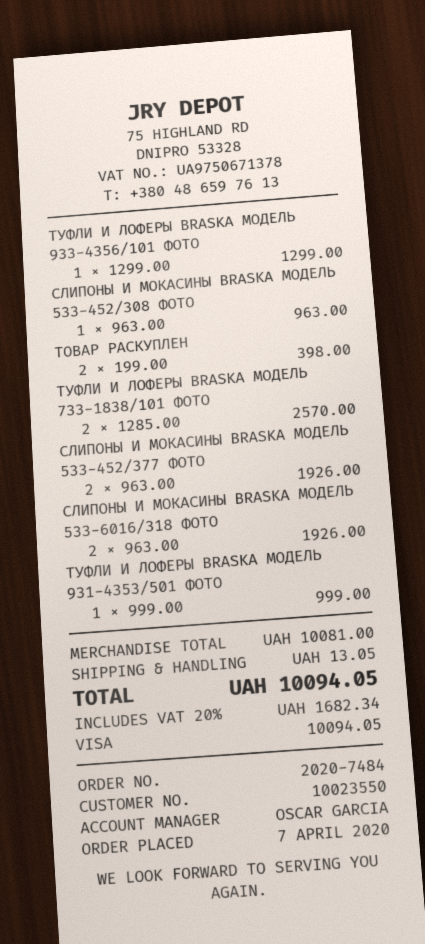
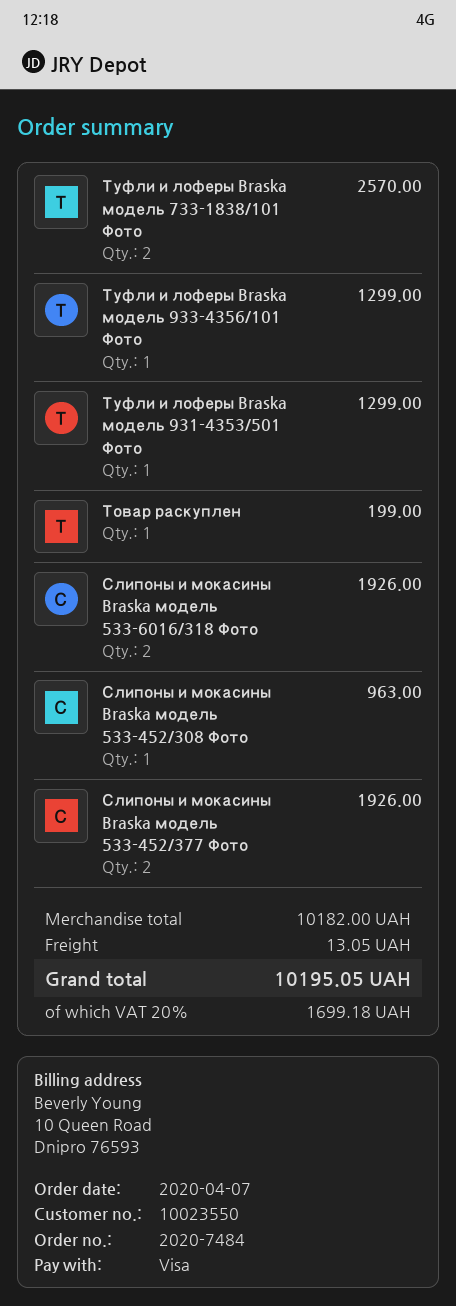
ТОВАР РАСКУПЛЕН: 2 for 398.00 -> 1 for 199.00
ТУФЛИ И ЛОФЕРЫ BRASKA МОДЕЛЬ 931-4353/501 ФОТО: 1 for 999.00 -> 1 for 1299.00
subtotal: 10081.00 -> 10182.00
tax: 20% = 1682.34 -> 20% = 1699.18
total: 10094.05 -> 10195.05

